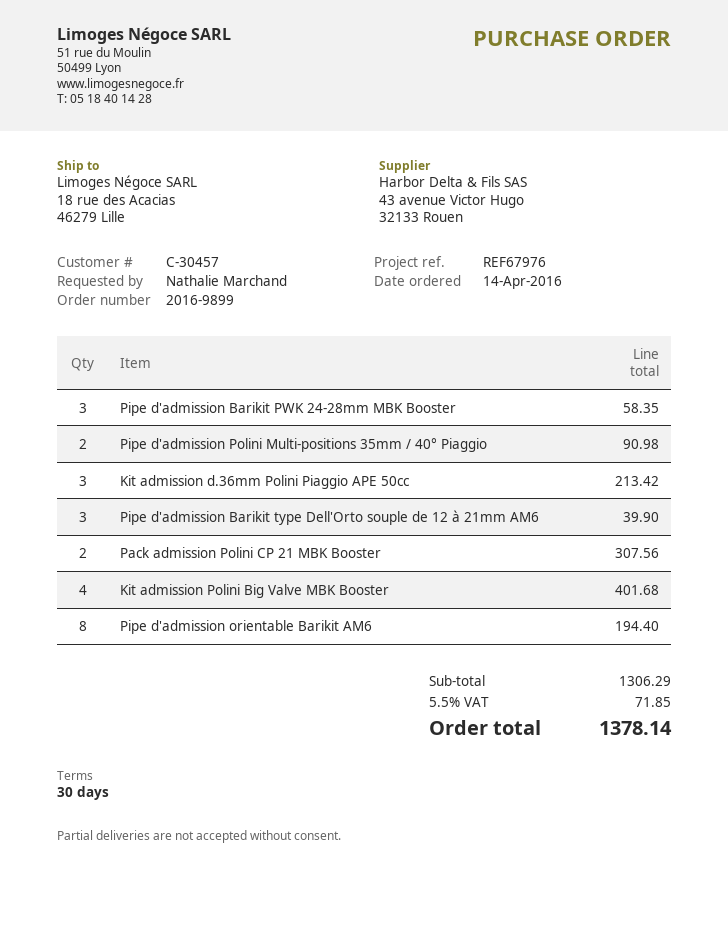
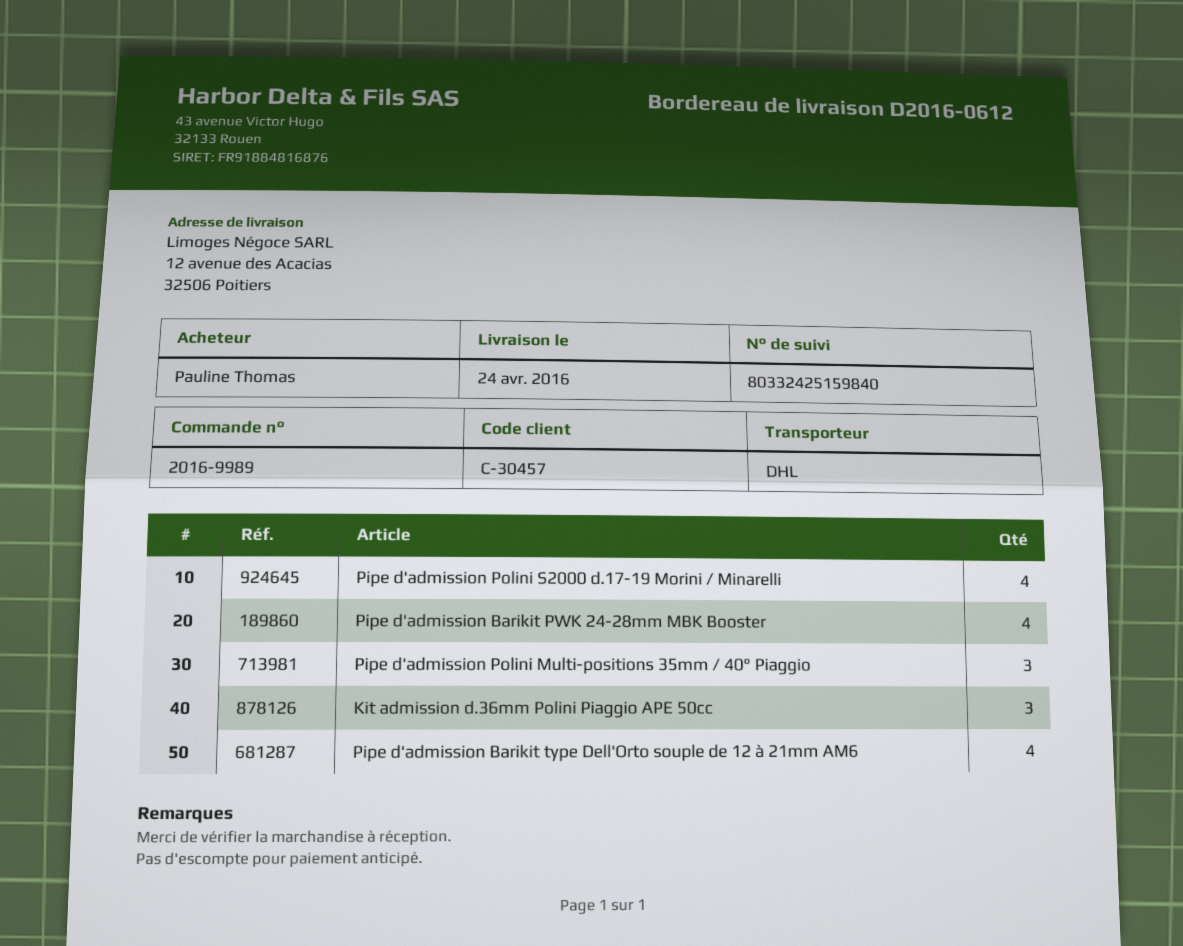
order number: 2016-9899 -> 2016-9989
ordered by: Nathalie Marchand -> Pauline Thomas
ship to: 18 rue des Acacias, 46279 Lille -> 12 avenue des Acacias, 32506 Poitiers
Pipe d'admission Barikit PWK 24-28mm MBK Booster: 3 -> 4
Pipe d'admission Polini Multi-positions 35mm / 40° Piaggio: 2 -> 3
Pipe d'admission Barikit type Dell'Orto souple de 12 à 21mm AM6: 3 -> 4
Pack admission Polini CP 21 MBK Booster: 2 -> none
Kit admission Polini Big Valve MBK Booster: 4 -> none
Pipe d'admission orientable Barikit AM6: 8 -> none
Pipe d'admission Polini S2000 d.17-19 Morini / Minarelli: none -> 4

